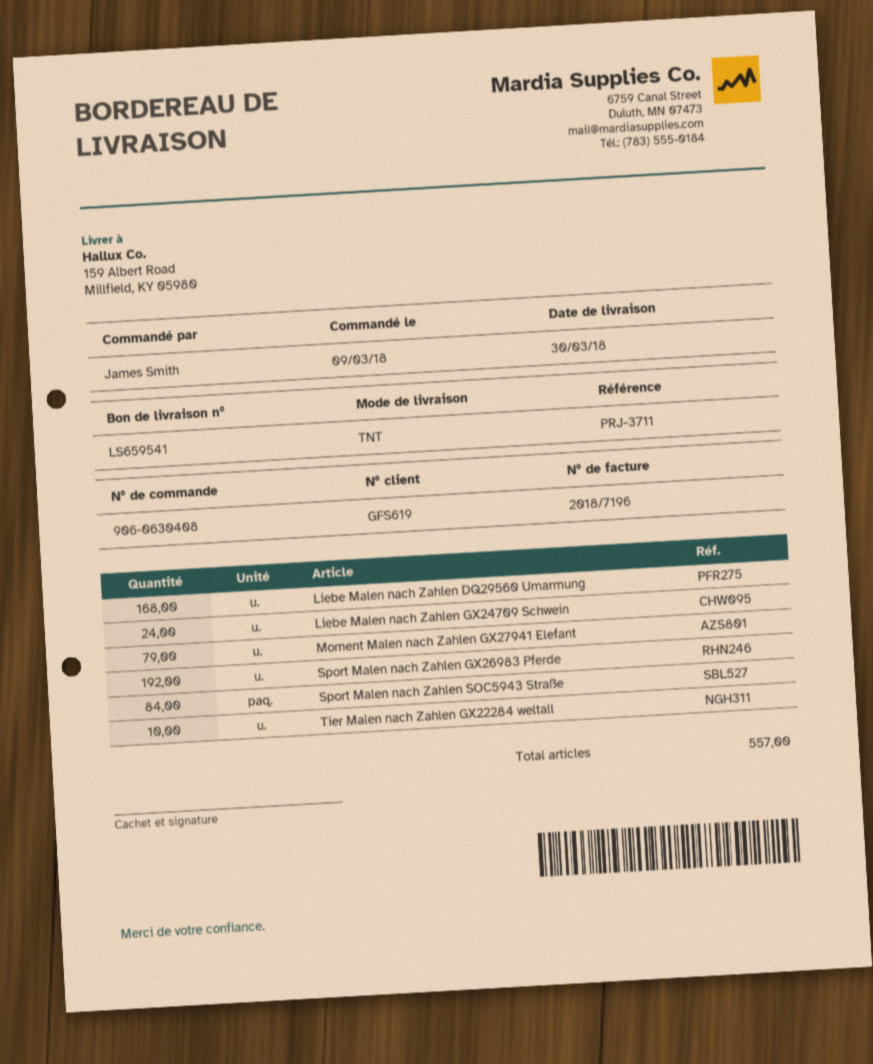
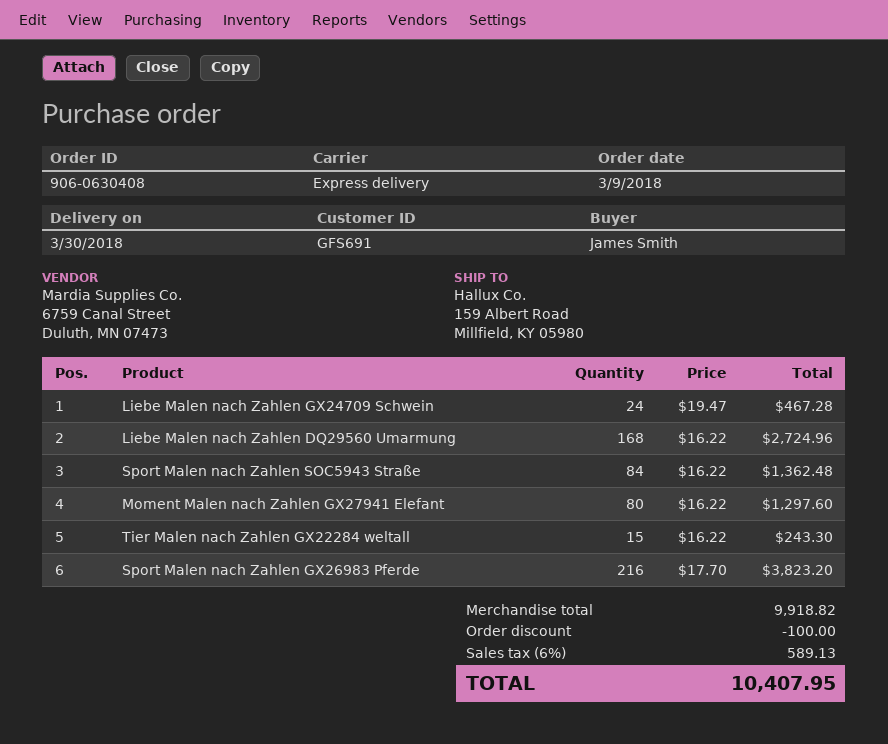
customer number: GFS619 -> GFS691
shipping method: TNT -> express
Moment Malen nach Zahlen GX27941 Elefant: 79 -> 80
Sport Malen nach Zahlen GX26983 Pferde: 192 -> 216
Tier Malen nach Zahlen GX22284 weltall: 10 -> 15

